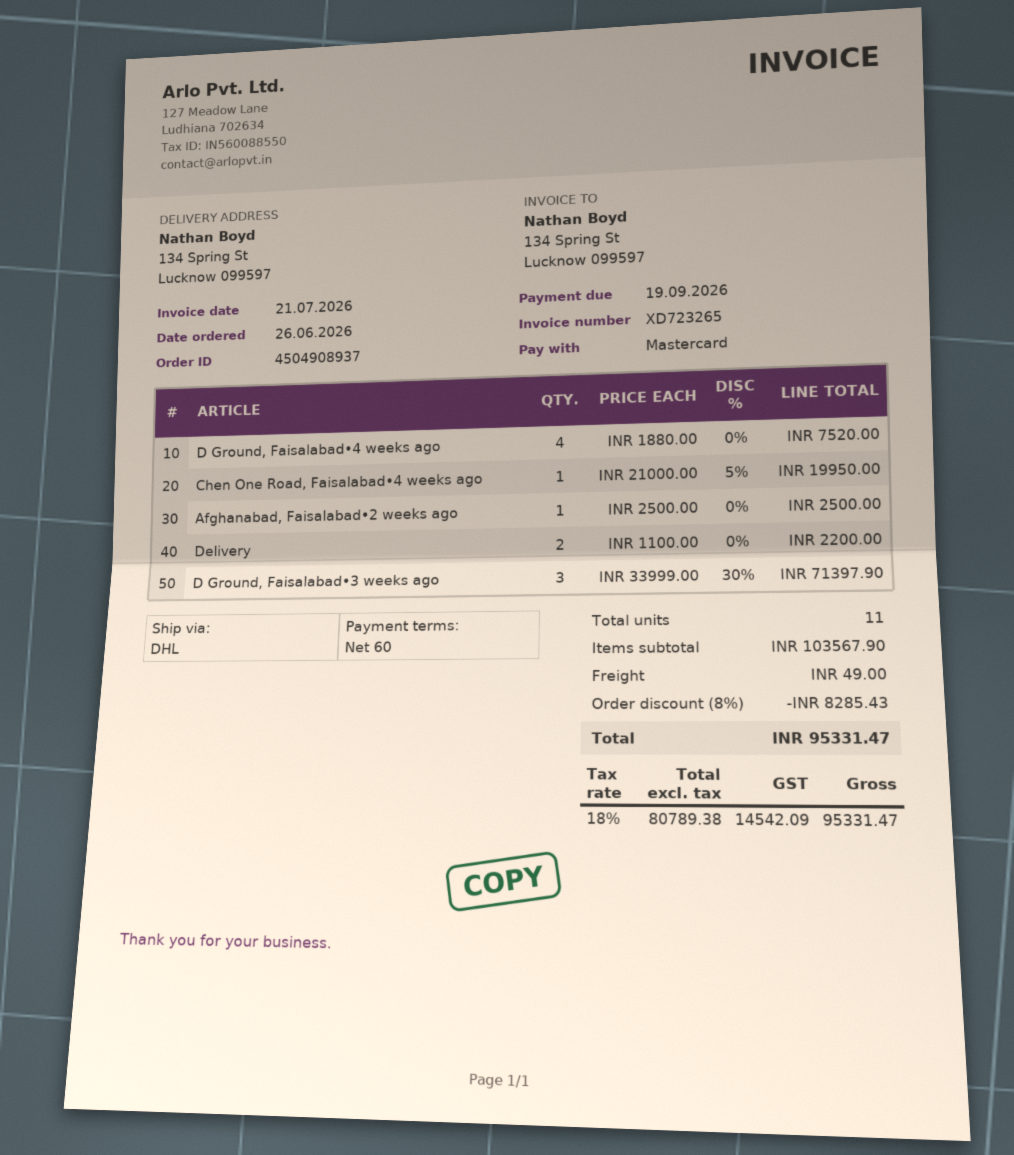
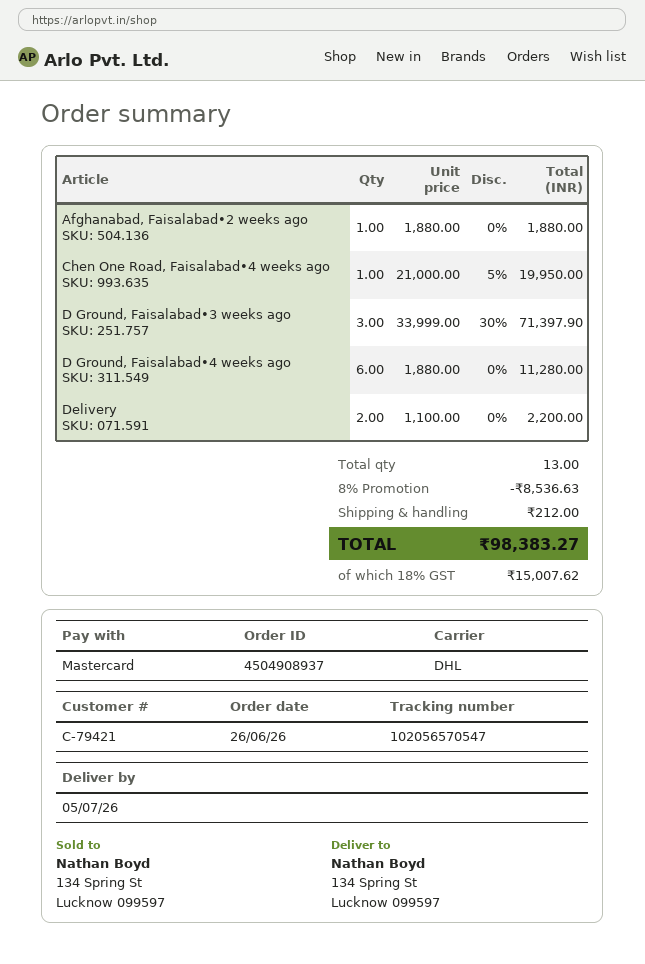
D Ground, Faisalabad•4 weeks ago: 4 x 1880.00 = 7520.00 -> 6 x 1880.00 = 11280.00
Afghanabad, Faisalabad•2 weeks ago: 1 x 2500.00 = 2500.00 -> 1 x 1880.00 = 1880.00
total quantity: 11 -> 13
discount: 8% = 8285.43 -> 8% = 8536.63
shipping: 49.00 -> 212.00
tax: 18% = 14542.09 -> 18% = 15007.62
total: 95331.47 -> 98383.27

